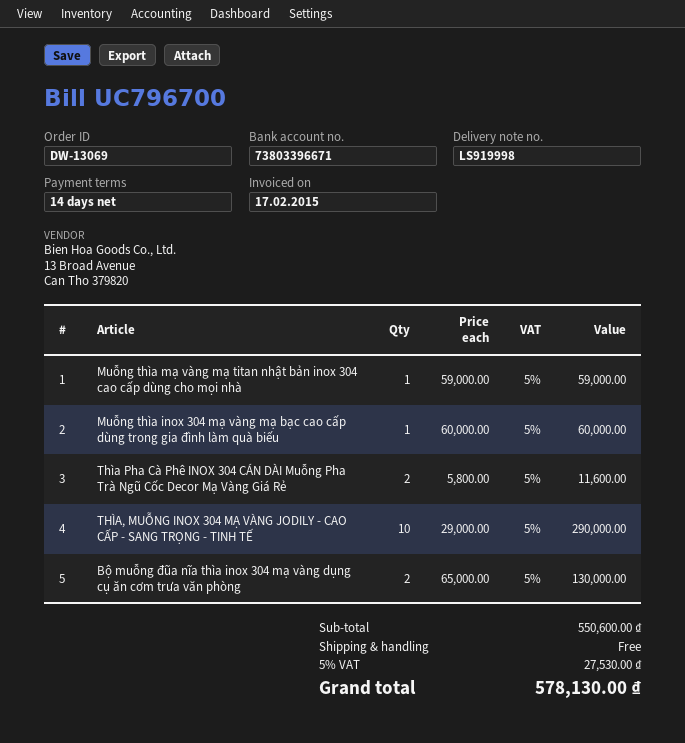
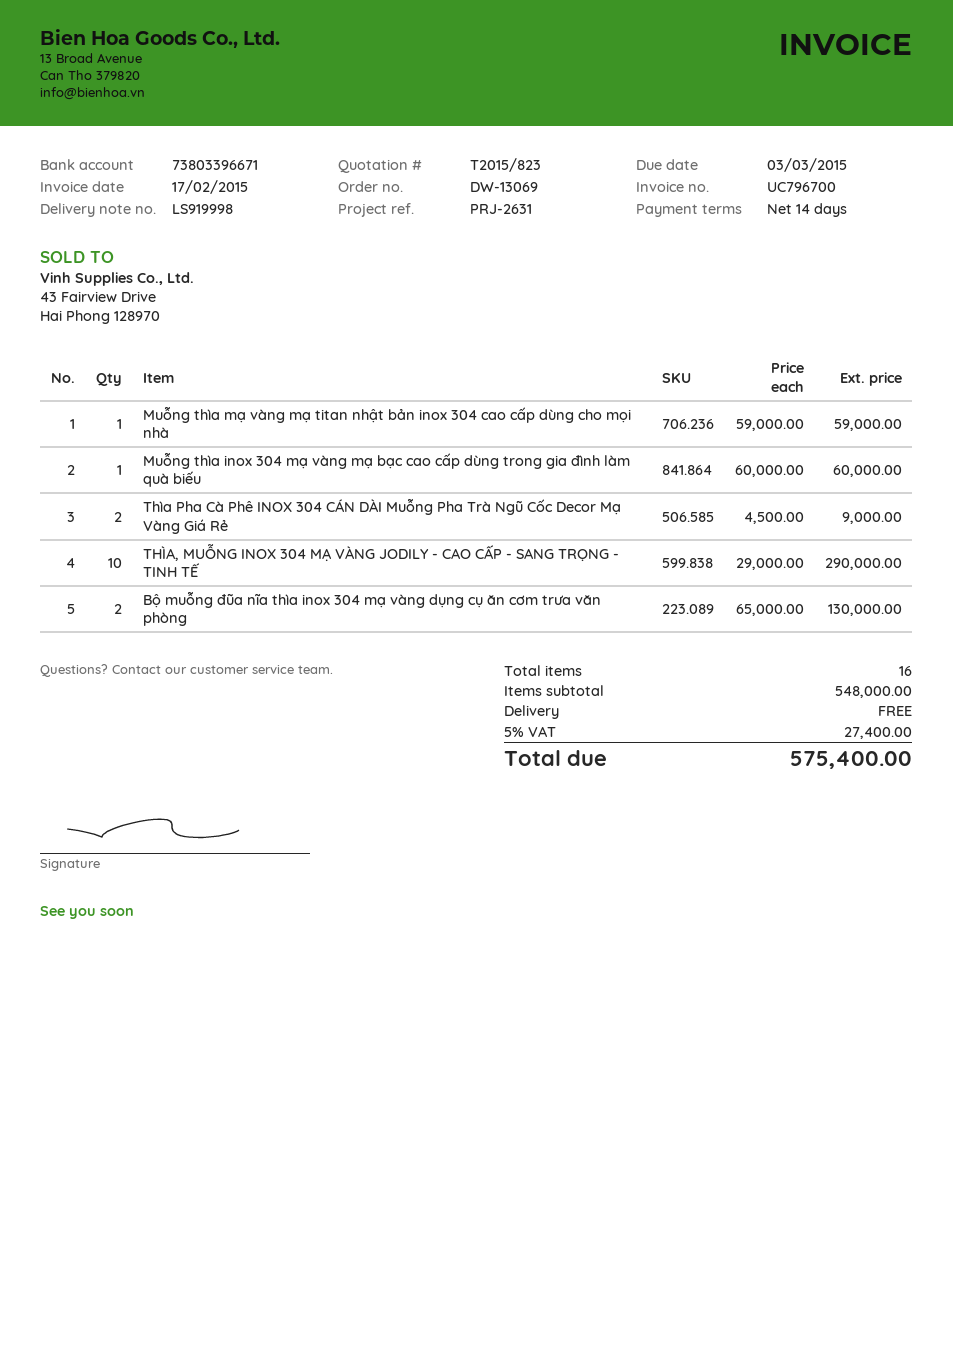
Thìa Pha Cà Phê INOX 304 CÁN DÀI Muỗng Pha Trà Ngũ Cốc Decor Mạ Vàng Giá Rẻ: 2 x 5800.00 = 11600.00 -> 2 x 4500.00 = 9000.00
subtotal: 550600.00 -> 548000.00
tax: 5% = 27530.00 -> 5% = 27400.00
total: 578130.00 -> 575400.00

